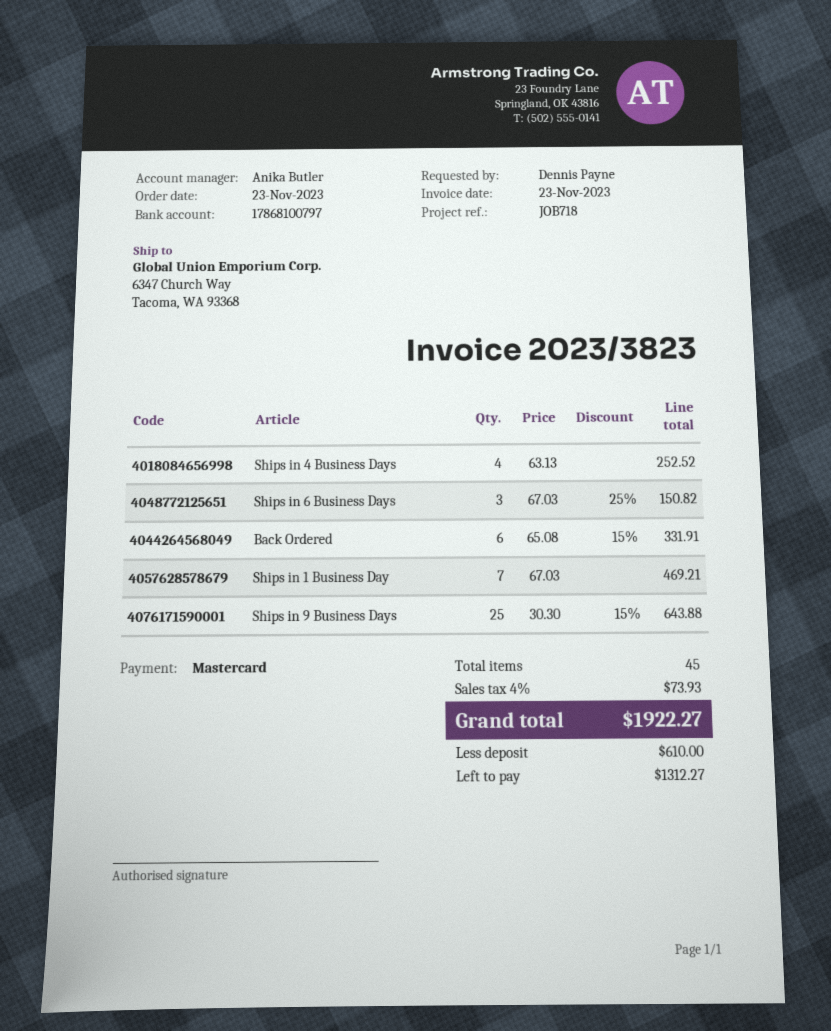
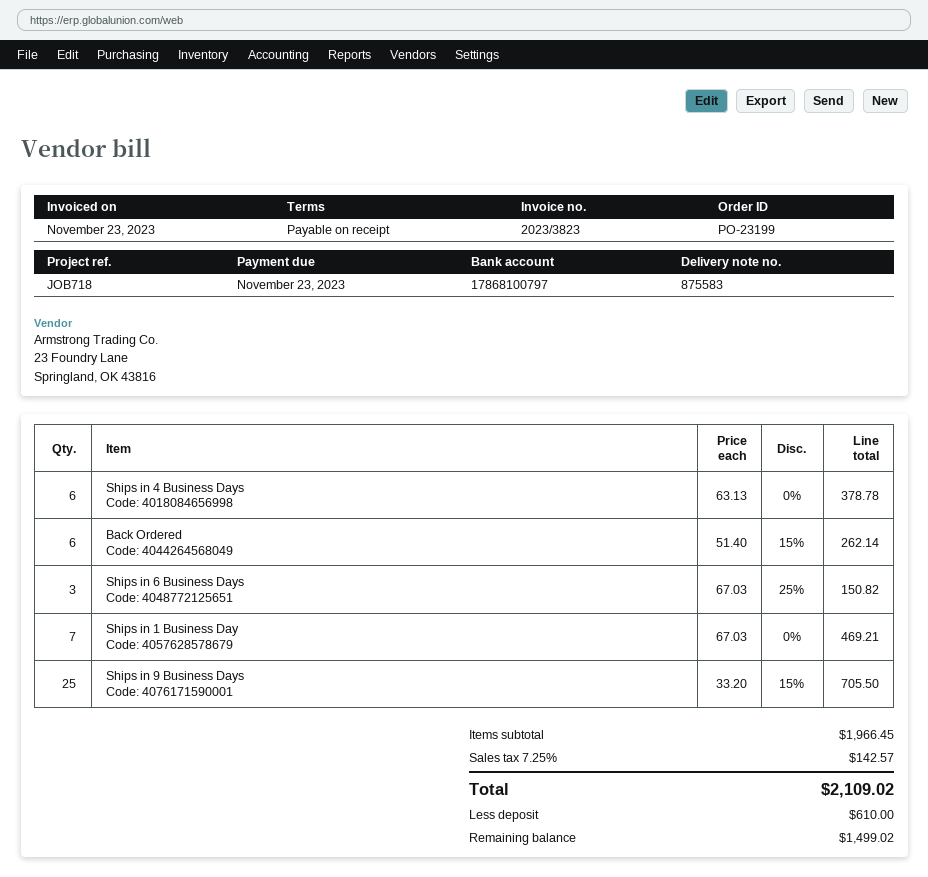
Ships in 4 Business Days: 4 x 63.13 = 252.52 -> 6 x 63.13 = 378.78
Back Ordered: 6 x 65.08 - 15% = 331.91 -> 6 x 51.40 - 15% = 262.14
Ships in 9 Business Days: 25 x 30.30 - 15% = 643.88 -> 25 x 33.20 - 15% = 705.50
tax: 4% = 73.93 -> 7.25% = 142.57
total: 1922.27 -> 2109.02
balance: 1312.27 -> 1499.02

